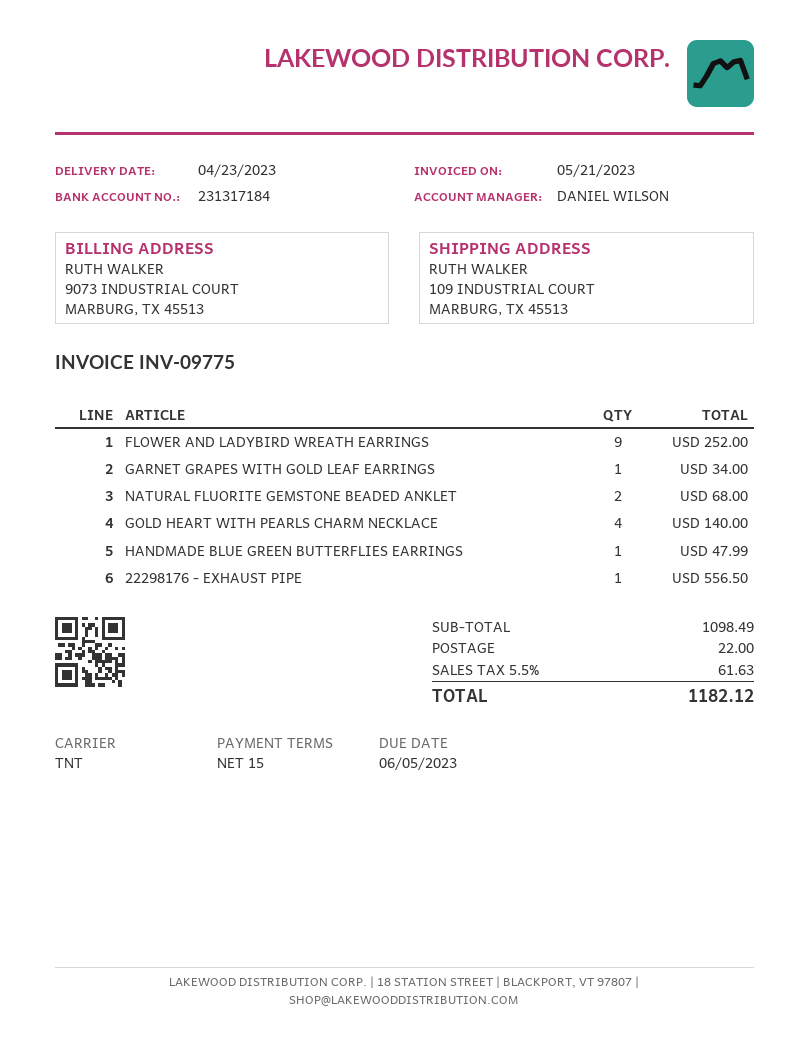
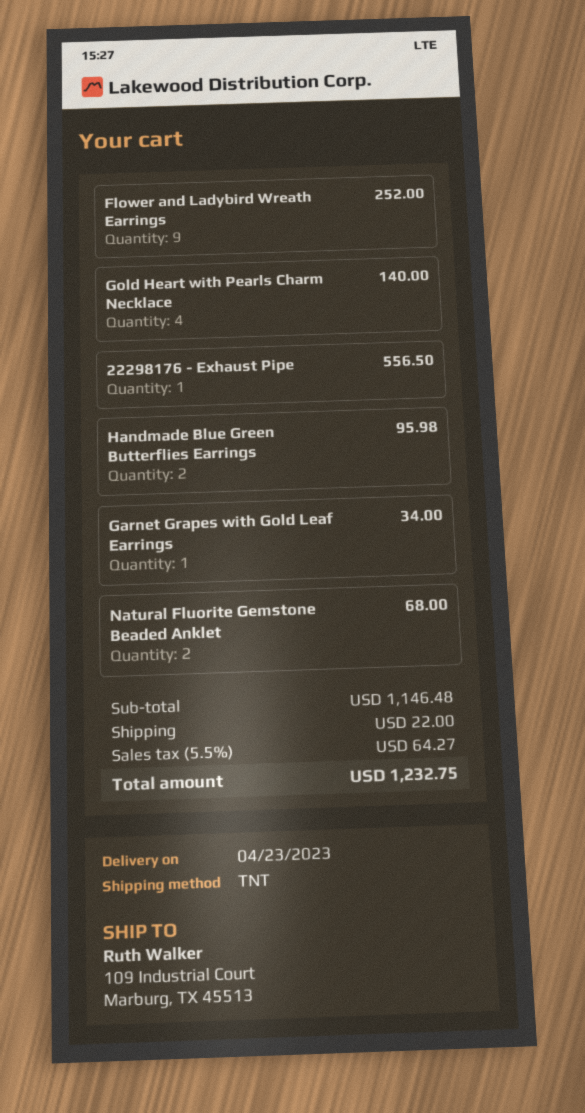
HANDMADE BLUE GREEN BUTTERFLIES EARRINGS: 1 for 47.99 -> 2 for 95.98
subtotal: 1098.49 -> 1146.48
tax: 5.5% = 61.63 -> 5.5% = 64.27
total: 1182.12 -> 1232.75

